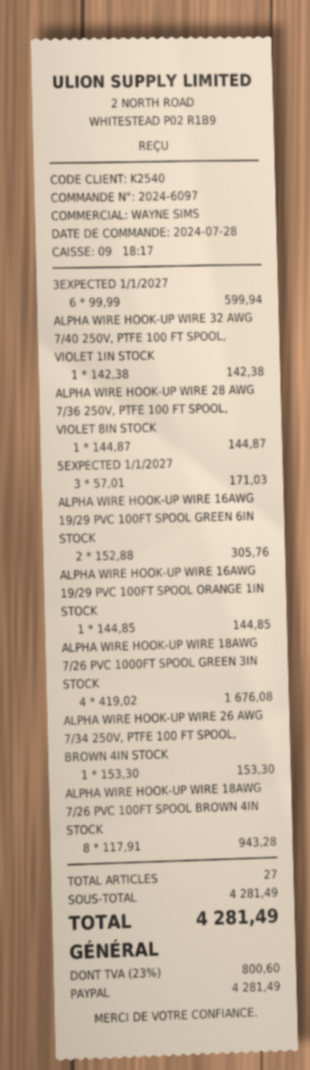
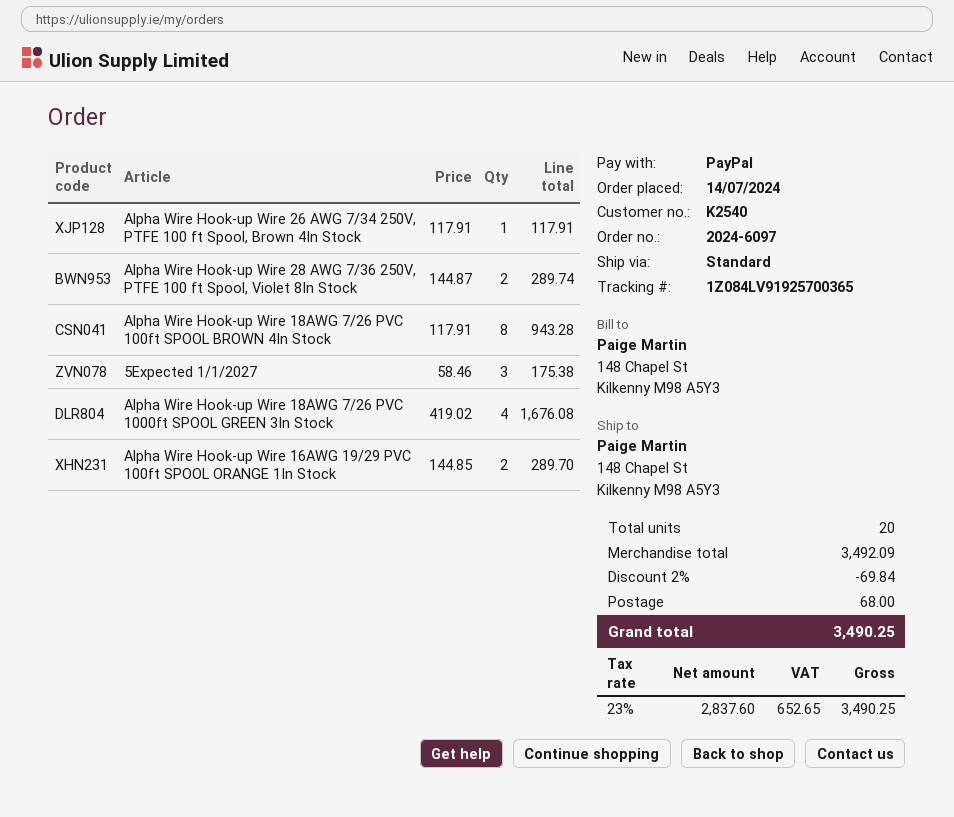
order date: 2024-07-28 -> 2024-07-14
3EXPECTED 1/1/2027: 6 x 99.99 = 599.94 -> none
ALPHA WIRE HOOK-UP WIRE 32 AWG 7/40 250V, PTFE 100 FT SPOOL, VIOLET 1IN STOCK: 1 x 142.38 = 142.38 -> none
ALPHA WIRE HOOK-UP WIRE 28 AWG 7/36 250V, PTFE 100 FT SPOOL, VIOLET 8IN STOCK: 1 x 144.87 = 144.87 -> 2 x 144.87 = 289.74
5EXPECTED 1/1/2027: 3 x 57.01 = 171.03 -> 3 x 58.46 = 175.38
ALPHA WIRE HOOK-UP WIRE 16AWG 19/29 PVC 100FT SPOOL GREEN 6IN STOCK: 2 x 152.88 = 305.76 -> none
ALPHA WIRE HOOK-UP WIRE 16AWG 19/29 PVC 100FT SPOOL ORANGE 1IN STOCK: 1 x 144.85 = 144.85 -> 2 x 144.85 = 289.70
ALPHA WIRE HOOK-UP WIRE 26 AWG 7/34 250V, PTFE 100 FT SPOOL, BROWN 4IN STOCK: 1 x 153.30 = 153.30 -> 1 x 117.91 = 117.91
total quantity: 27 -> 20
subtotal: 4281.49 -> 3492.09
discount: none -> 2% = 69.84
shipping: none -> 68.00
tax: 23% = 800.60 -> 23% = 652.65
total: 4281.49 -> 3490.25

